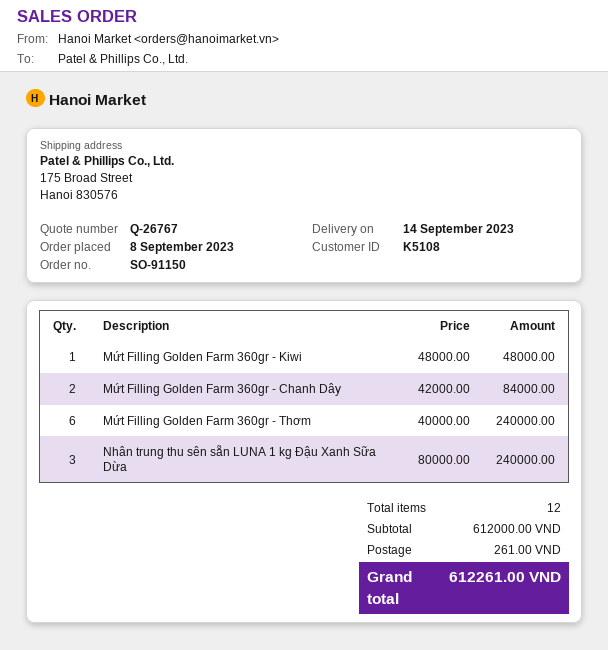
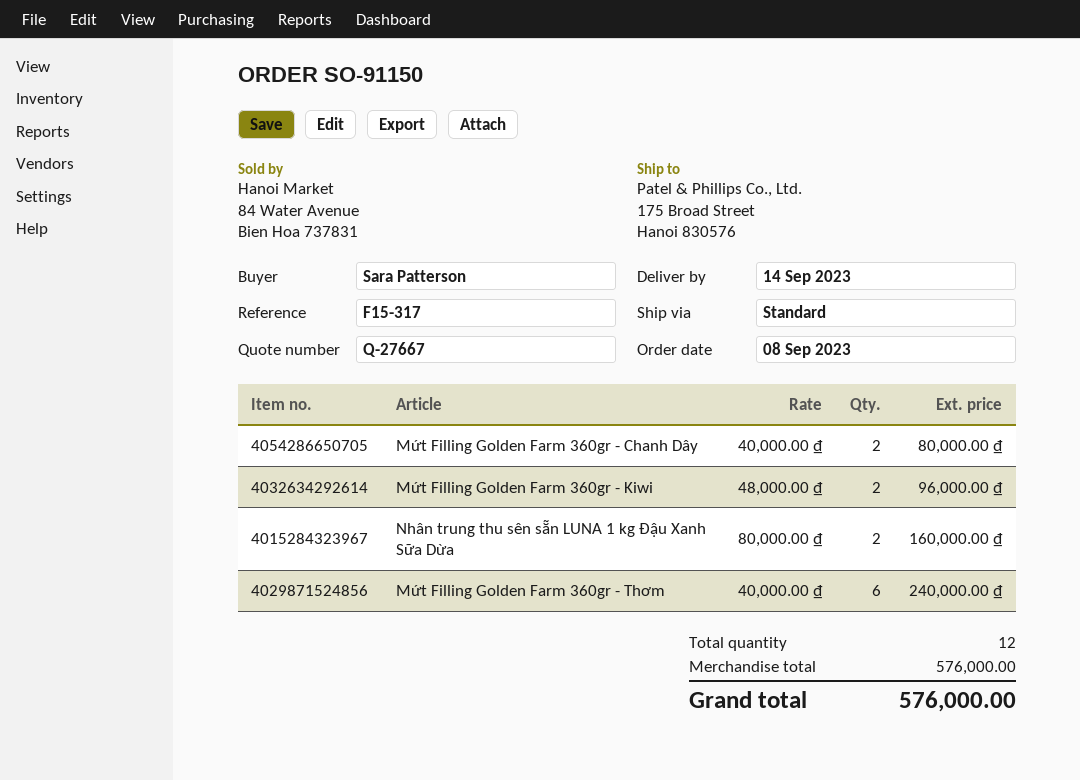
quote number: Q-26767 -> Q-27667
Mứt Filling Golden Farm 360gr - Kiwi: 1 x 48000.00 = 48000.00 -> 2 x 48000.00 = 96000.00
Mứt Filling Golden Farm 360gr - Chanh Dây: 2 x 42000.00 = 84000.00 -> 2 x 40000.00 = 80000.00
Nhân trung thu sên sẵn LUNA 1 kg Đậu Xanh Sữa Dừa: 3 x 80000.00 = 240000.00 -> 2 x 80000.00 = 160000.00
subtotal: 612000.00 -> 576000.00
shipping: 261.00 -> none
total: 612261.00 -> 576000.00

